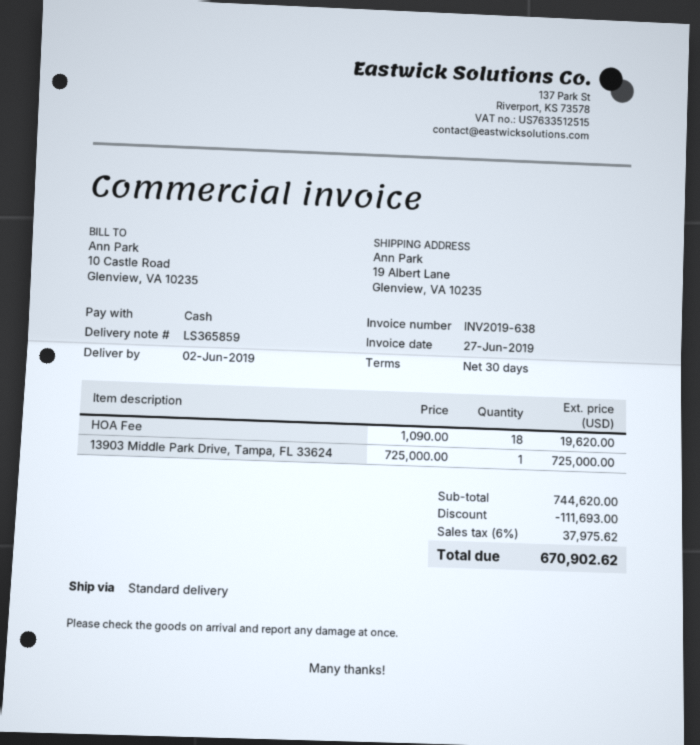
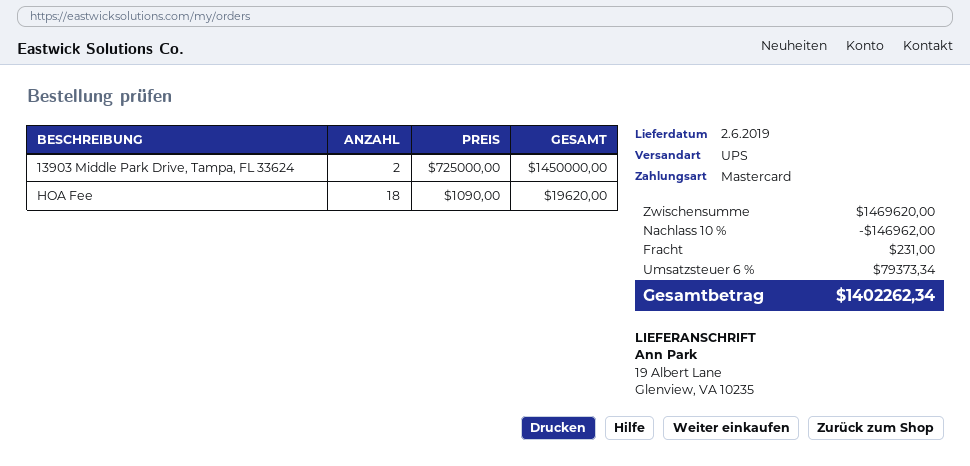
payment method: cash -> Mastercard
shipping method: standard -> UPS
13903 Middle Park Drive, Tampa, FL 33624: 1 x 725000.00 = 725000.00 -> 2 x 725000.00 = 1450000.00
subtotal: 744620.00 -> 1469620.00
discount: 111693.00 -> 146962.00
shipping: none -> 231.00
tax: 6% = 37975.62 -> 6% = 79373.34
total: 670902.62 -> 1402262.34

